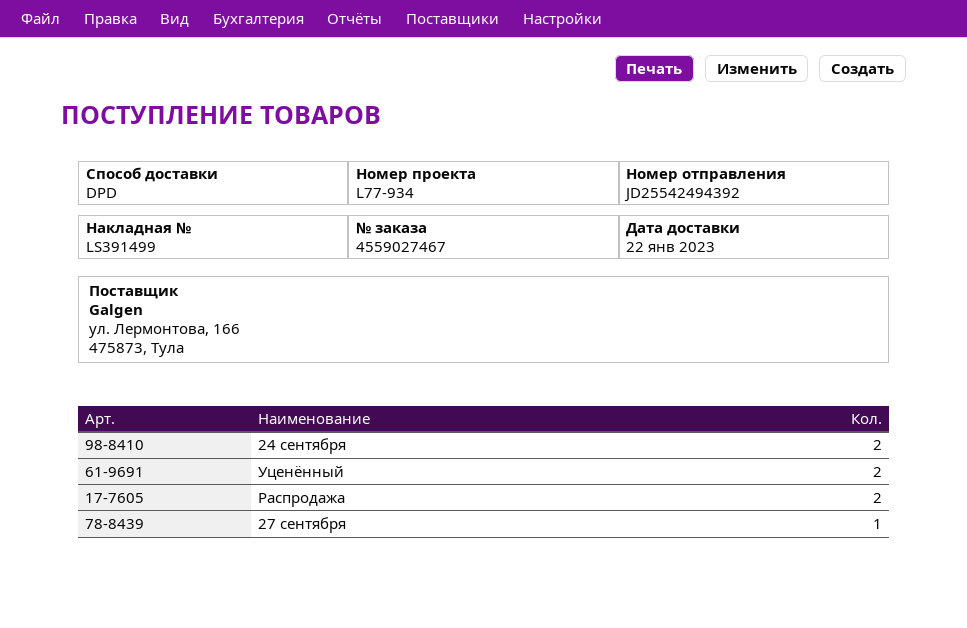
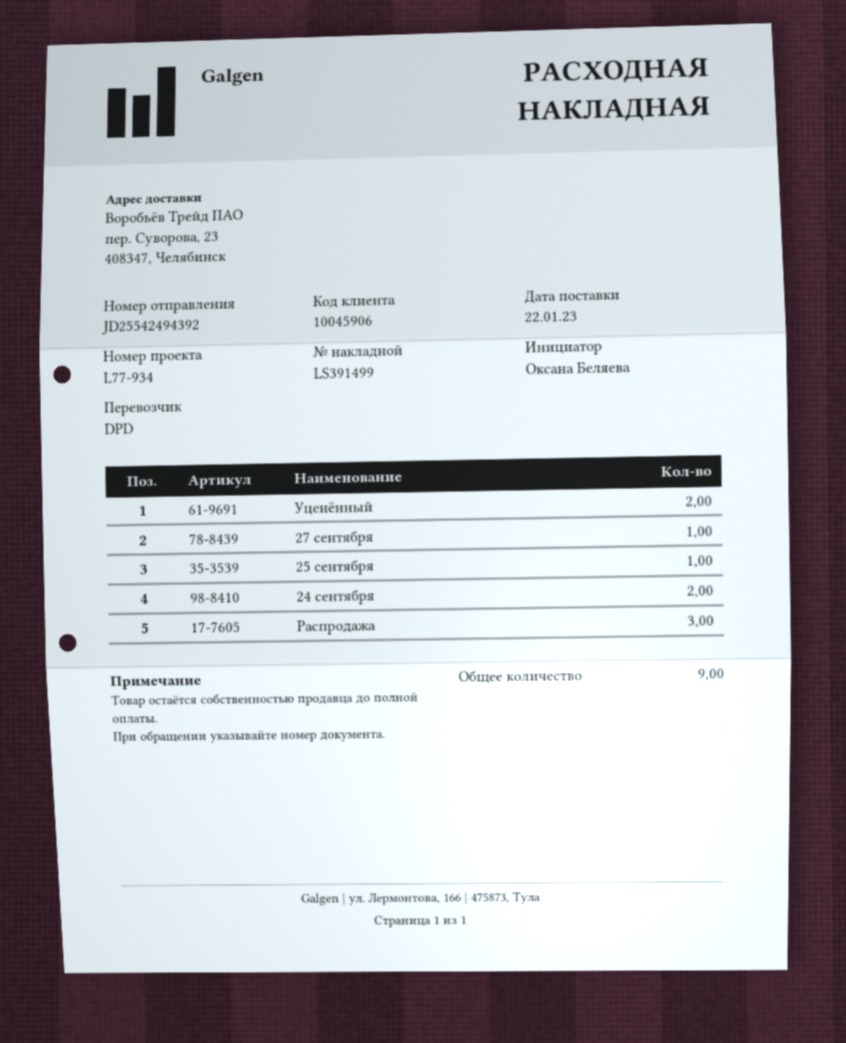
Распродажа: 2 -> 3
25 сентября: none -> 1

